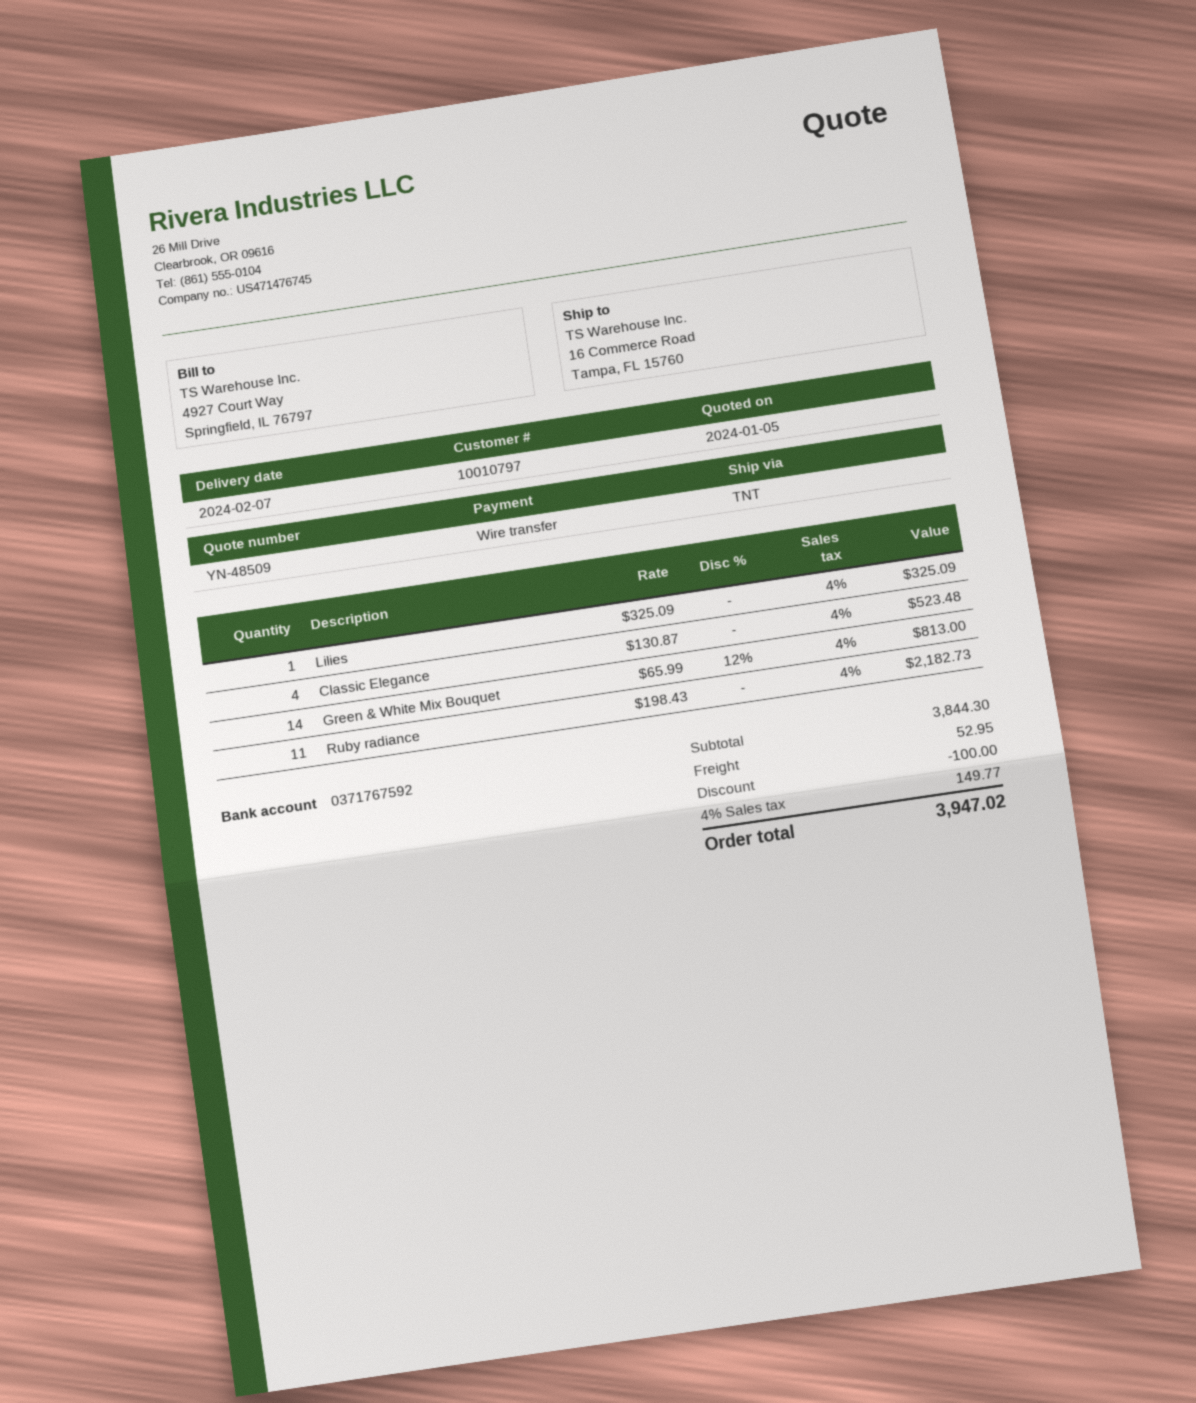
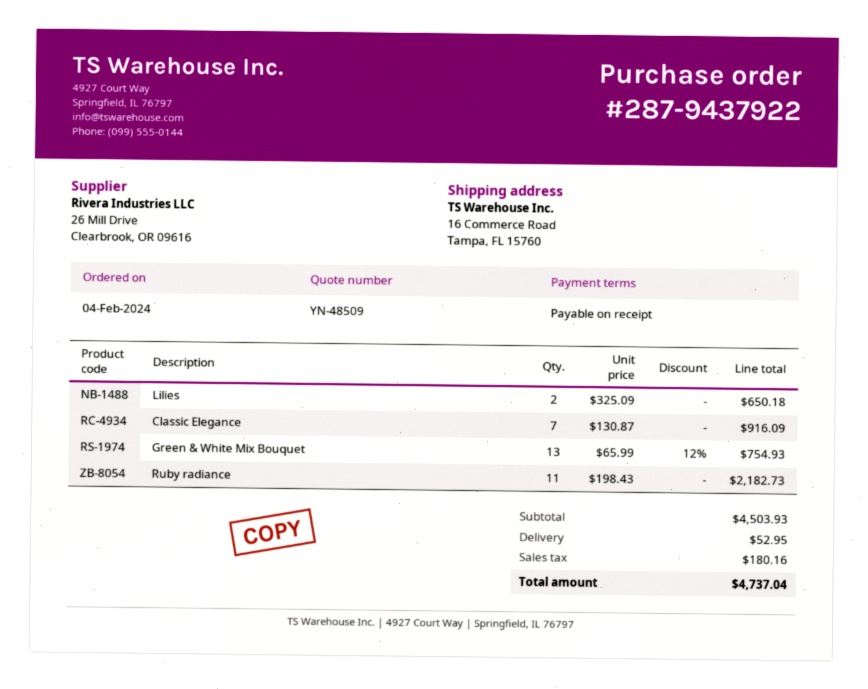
Lilies: 1 x 325.09 = 325.09 -> 2 x 325.09 = 650.18
Classic Elegance: 4 x 130.87 = 523.48 -> 7 x 130.87 = 916.09
Green & White Mix Bouquet: 14 x 65.99 - 12% = 813.00 -> 13 x 65.99 - 12% = 754.93
subtotal: 3844.30 -> 4503.93
discount: 100.00 -> none
tax: 149.77 -> 180.16
total: 3947.02 -> 4737.04

